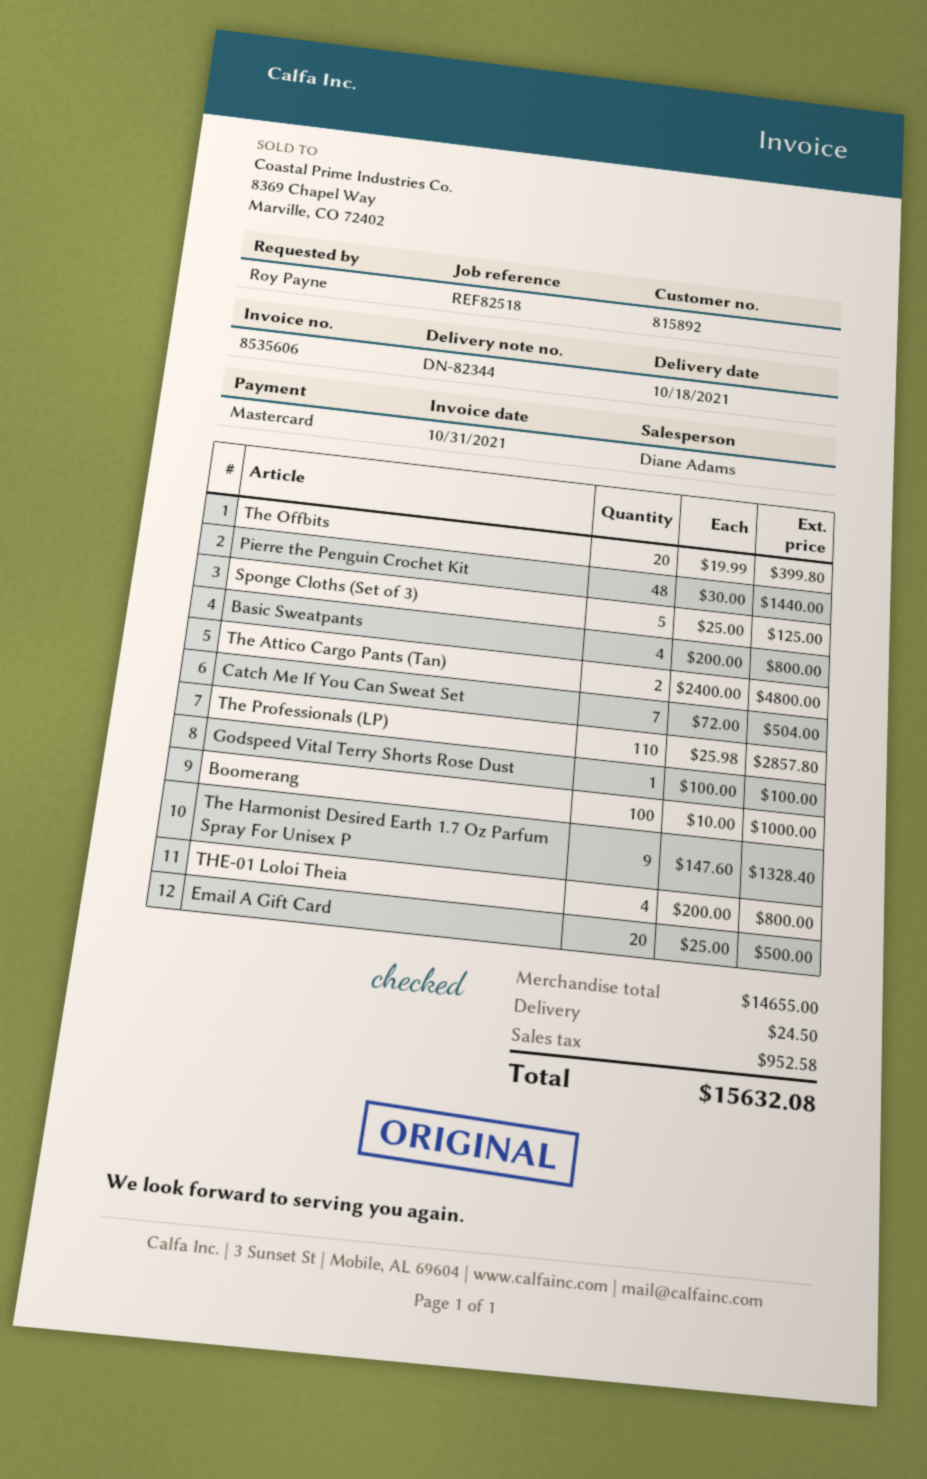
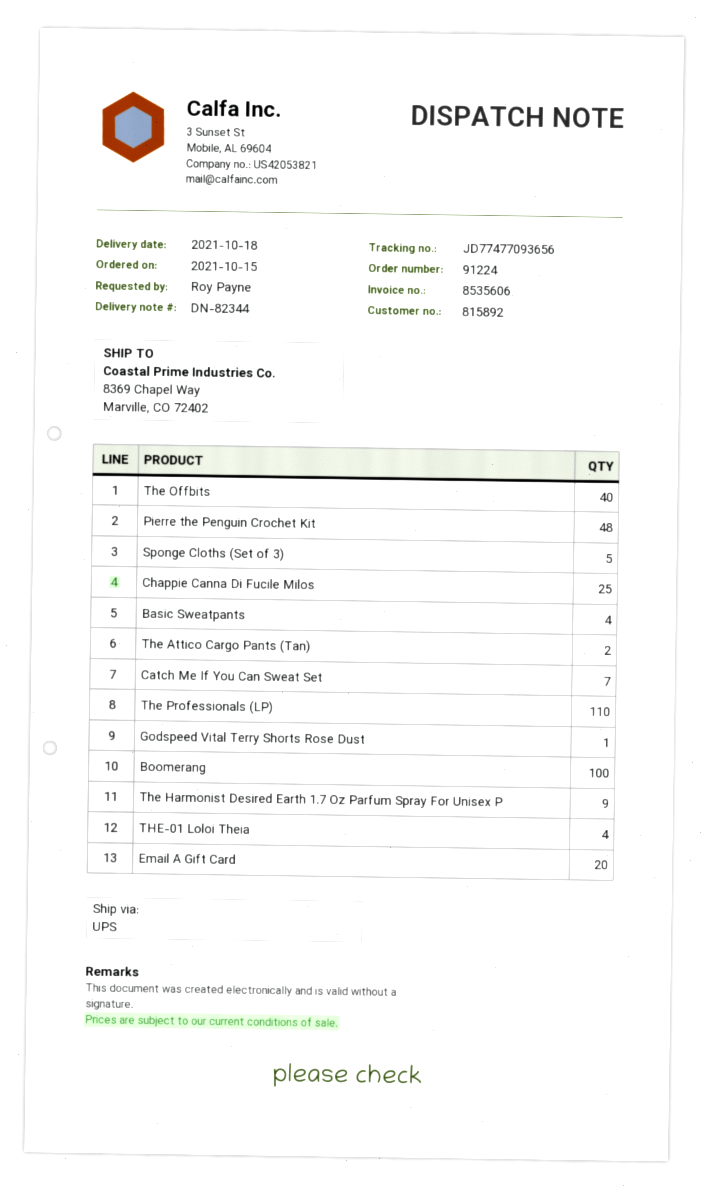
The Offbits: 20 -> 40
Chappie Canna Di Fucile Milos: none -> 25

